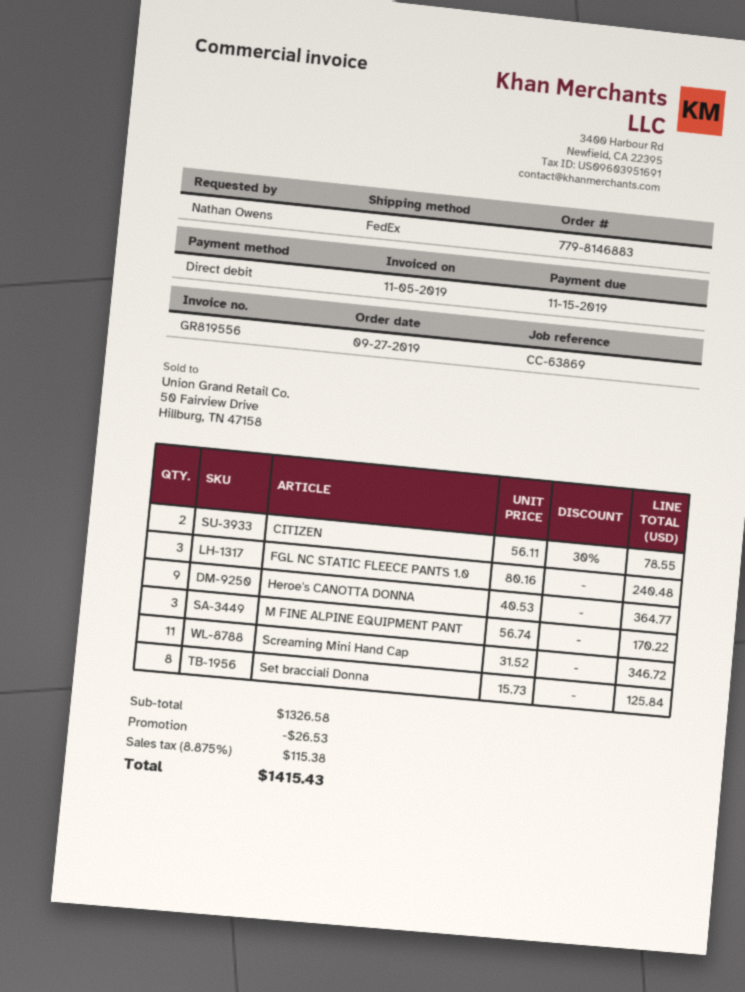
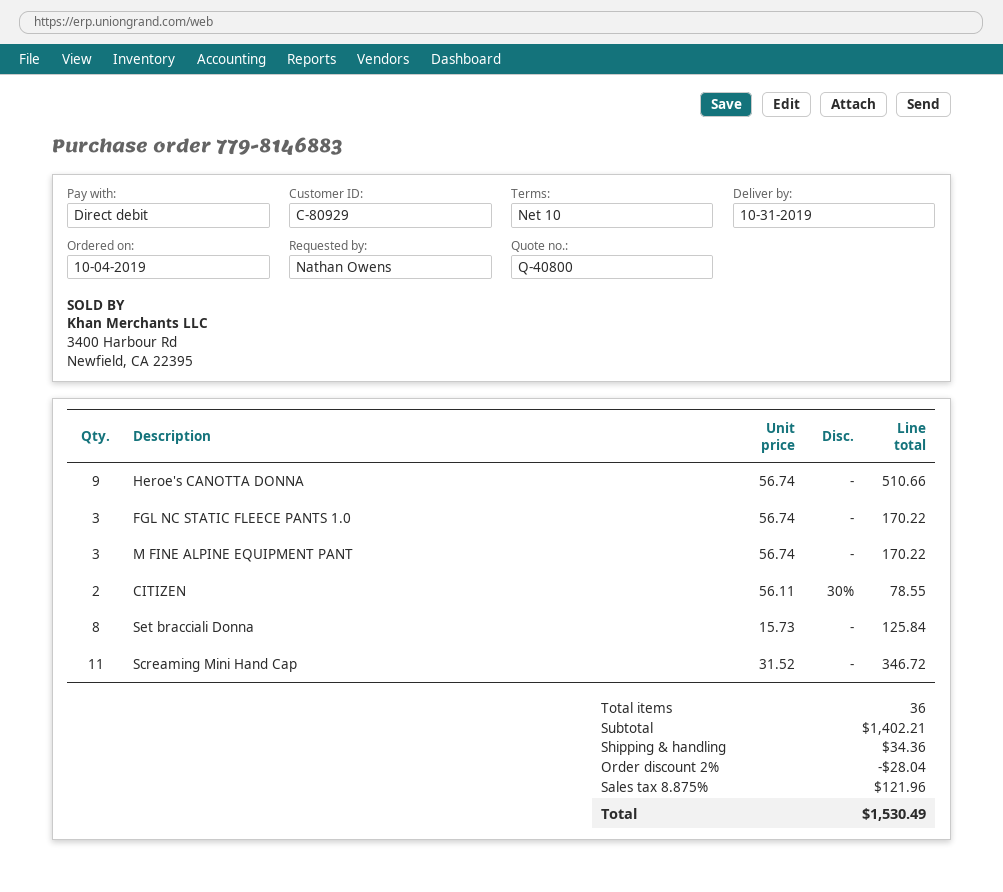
order date: 2019-09-27 -> 2019-10-04
FGL NC STATIC FLEECE PANTS 1.0: 3 x 80.16 = 240.48 -> 3 x 56.74 = 170.22
Heroe's CANOTTA DONNA: 9 x 40.53 = 364.77 -> 9 x 56.74 = 510.66
subtotal: 1326.58 -> 1402.21
discount: 26.53 -> 28.04
shipping: none -> 34.36
tax: 8.875% = 115.38 -> 8.875% = 121.96
total: 1415.43 -> 1530.49

